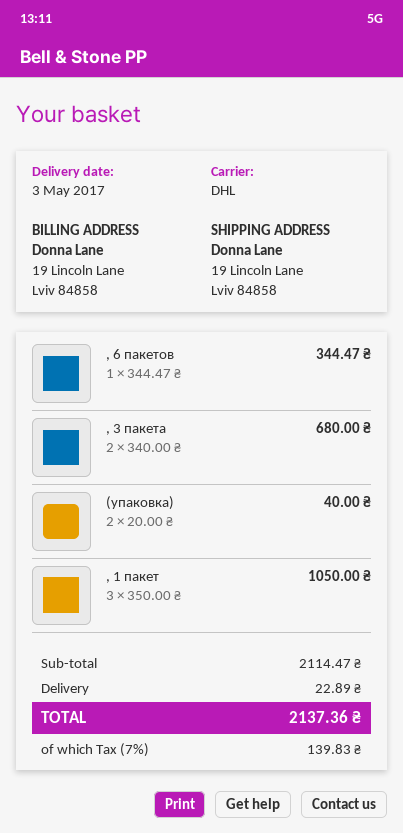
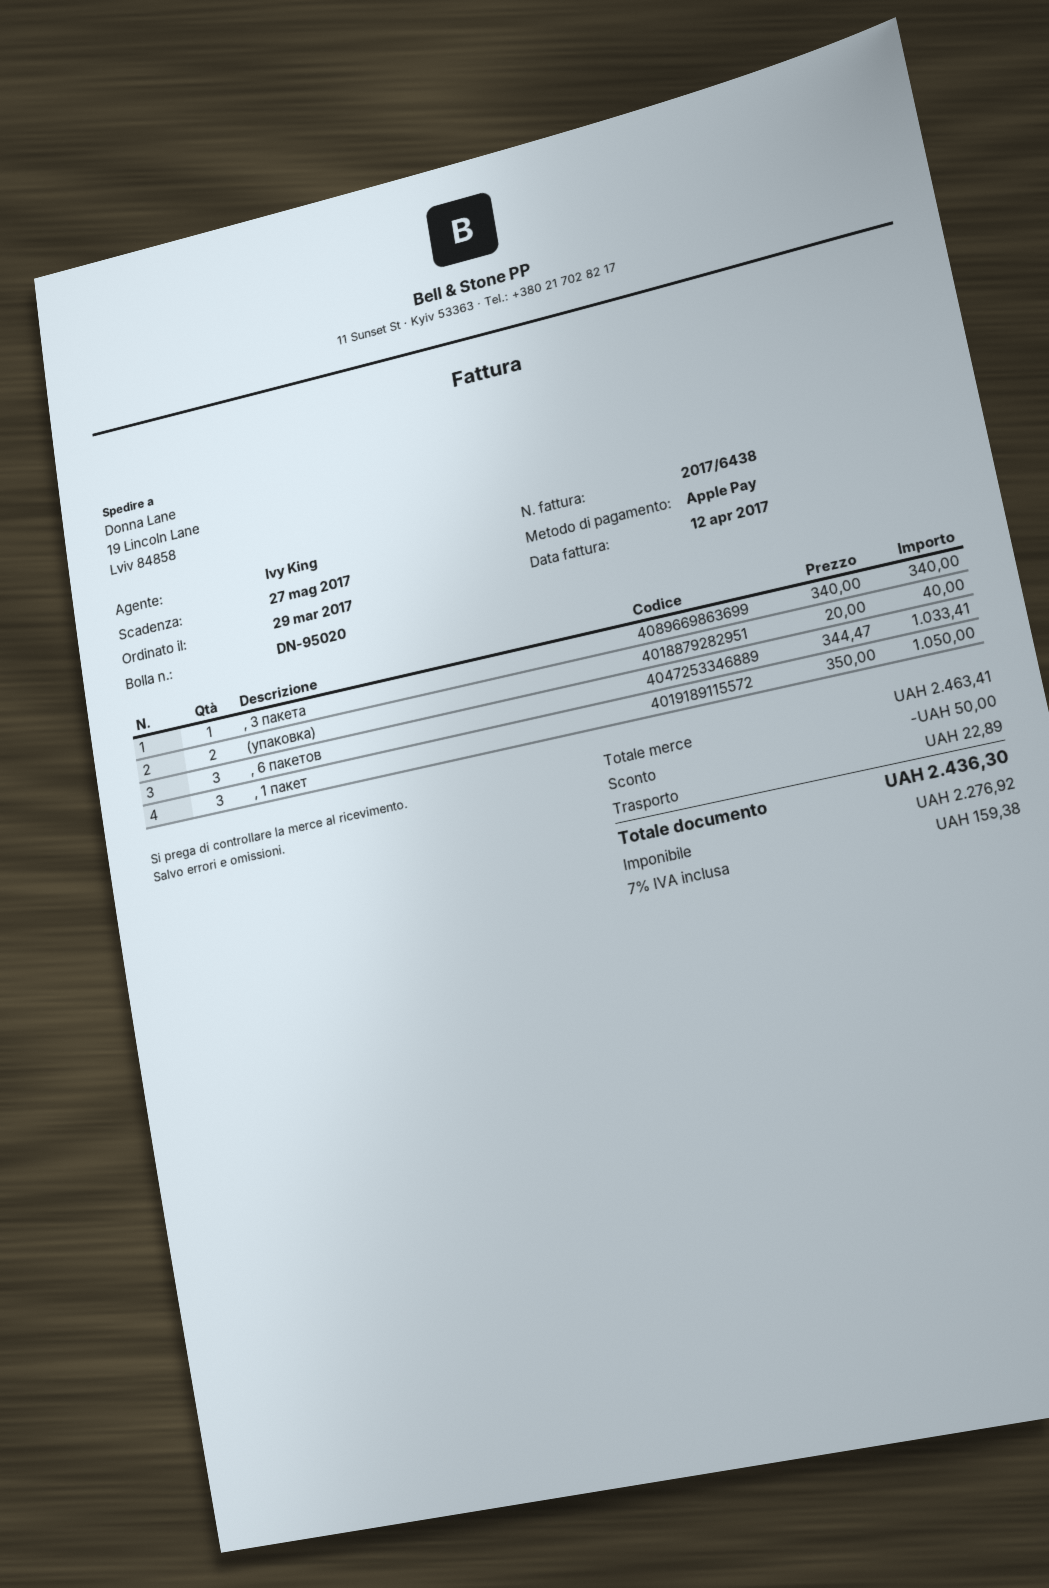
, 6 пакетов: 1 x 344.47 = 344.47 -> 3 x 344.47 = 1033.41
, 3 пакета: 2 x 340.00 = 680.00 -> 1 x 340.00 = 340.00
subtotal: 2114.47 -> 2463.41
discount: none -> 50.00
tax: 7% = 139.83 -> 7% = 159.38
total: 2137.36 -> 2436.30

